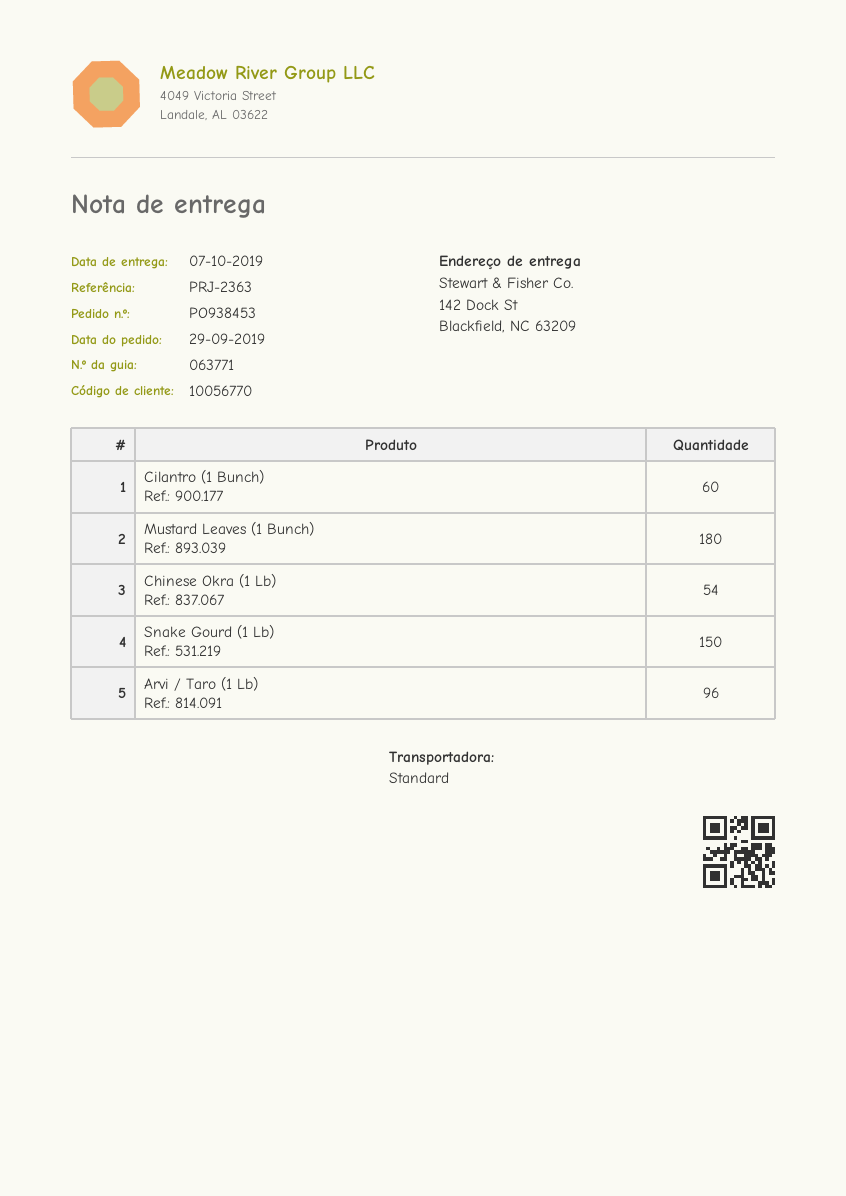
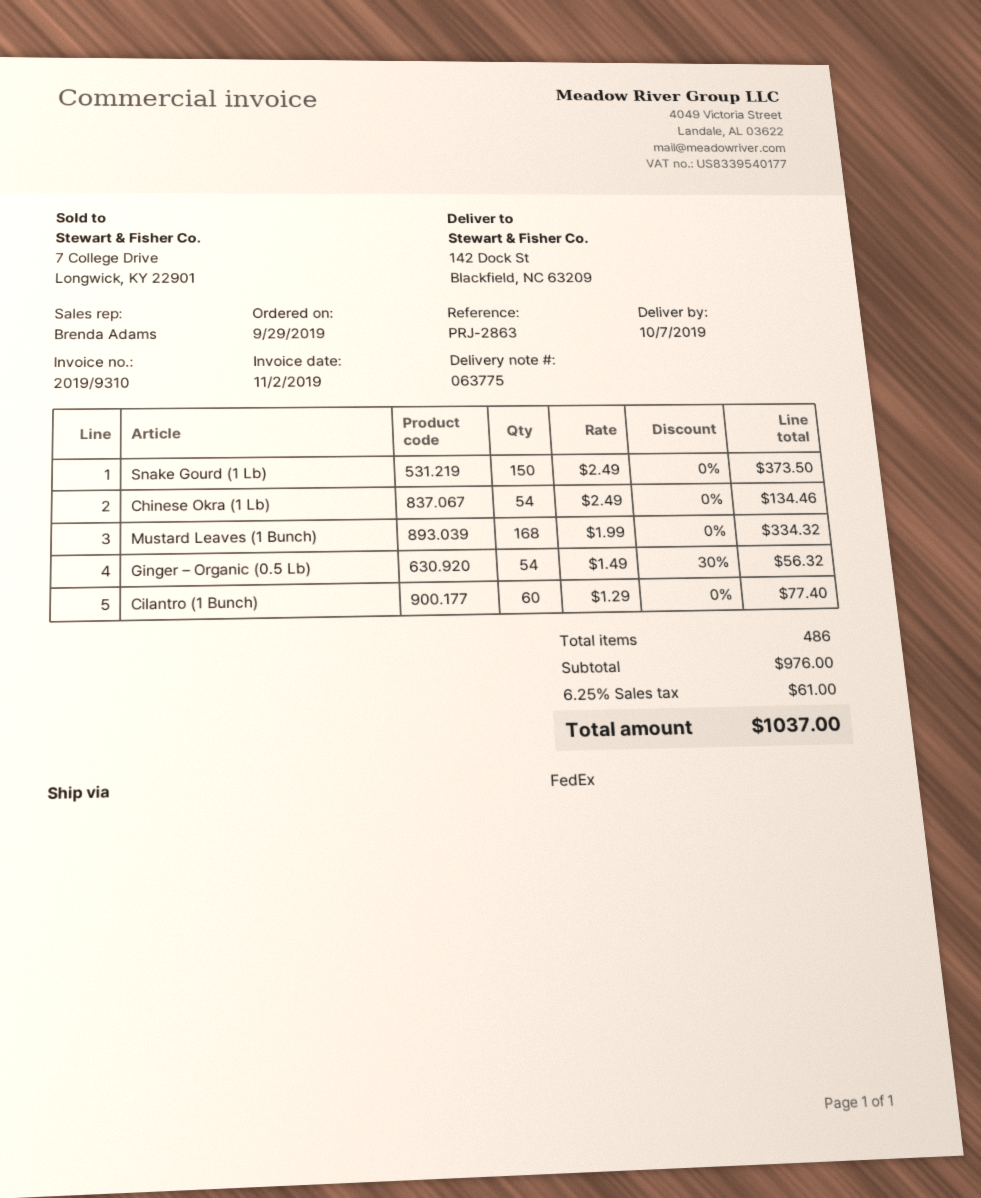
delivery note number: 063771 -> 063775
reference: PRJ-2363 -> PRJ-2863
shipping method: standard -> FedEx
Mustard Leaves (1 Bunch): 180 -> 168
Arvi / Taro (1 Lb): 96 -> none
Ginger – Organic (0.5 Lb): none -> 54

